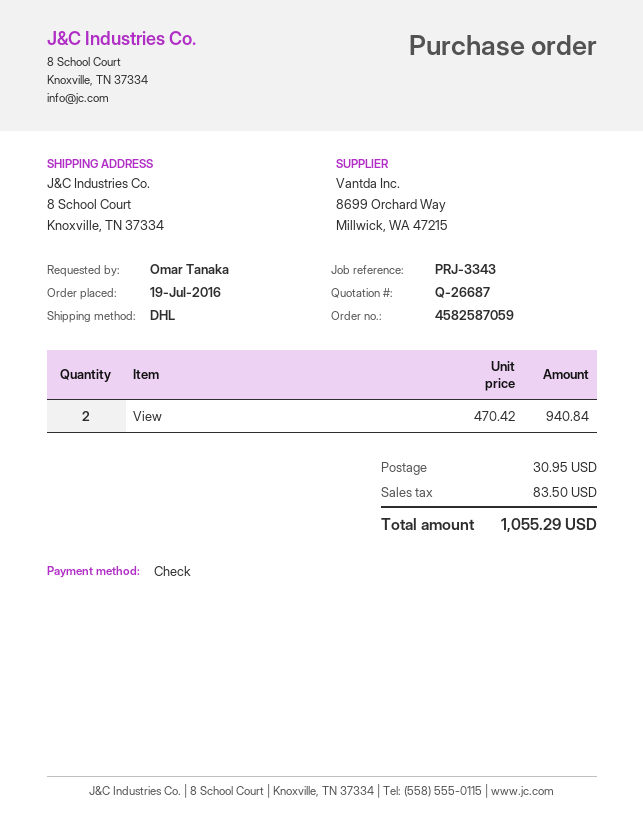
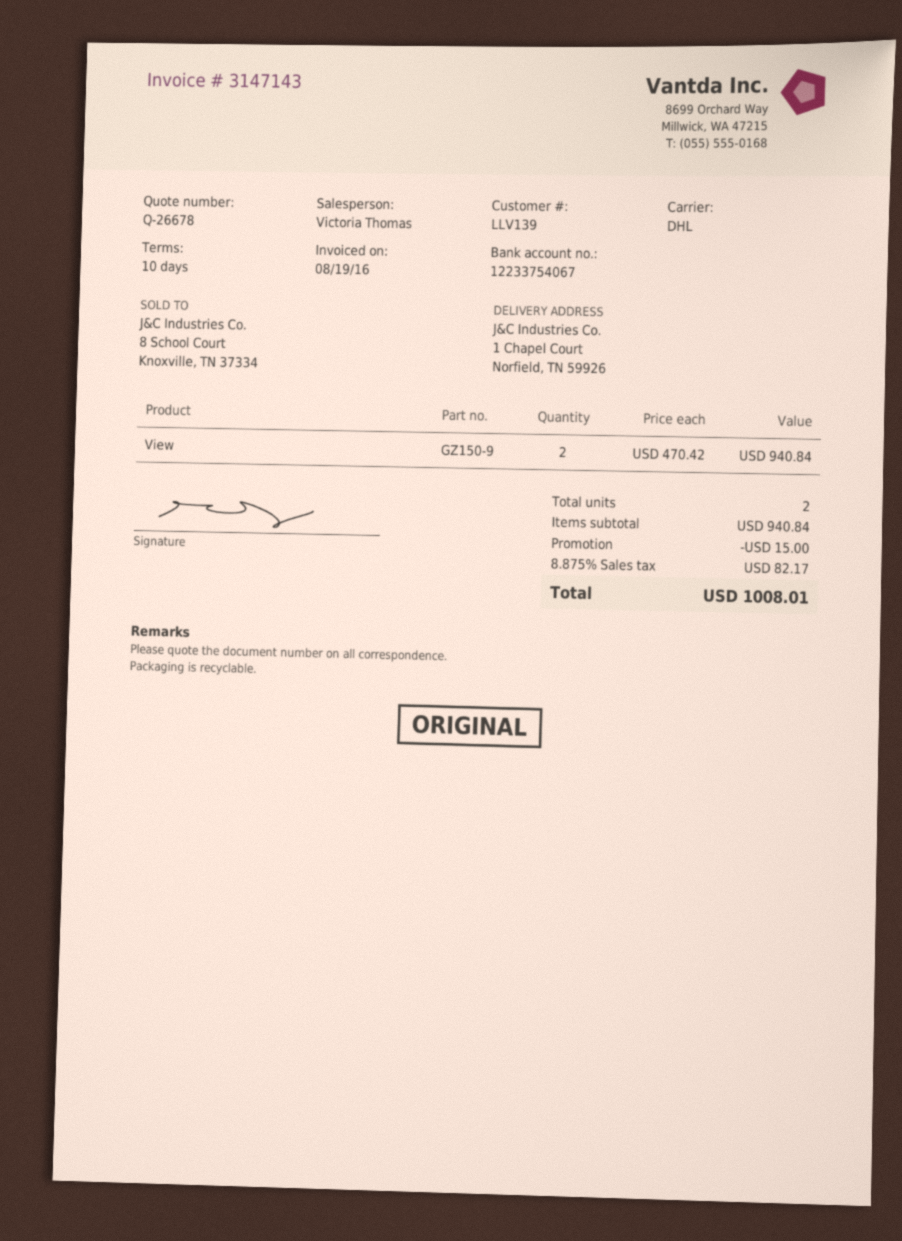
quote number: Q-26687 -> Q-26678
ship to: 8 School Court, Knoxville, TN 37334 -> 1 Chapel Court, Norfield, TN 59926
discount: none -> 15.00
shipping: 30.95 -> none
tax: 83.50 -> 82.17
total: 1055.29 -> 1008.01

